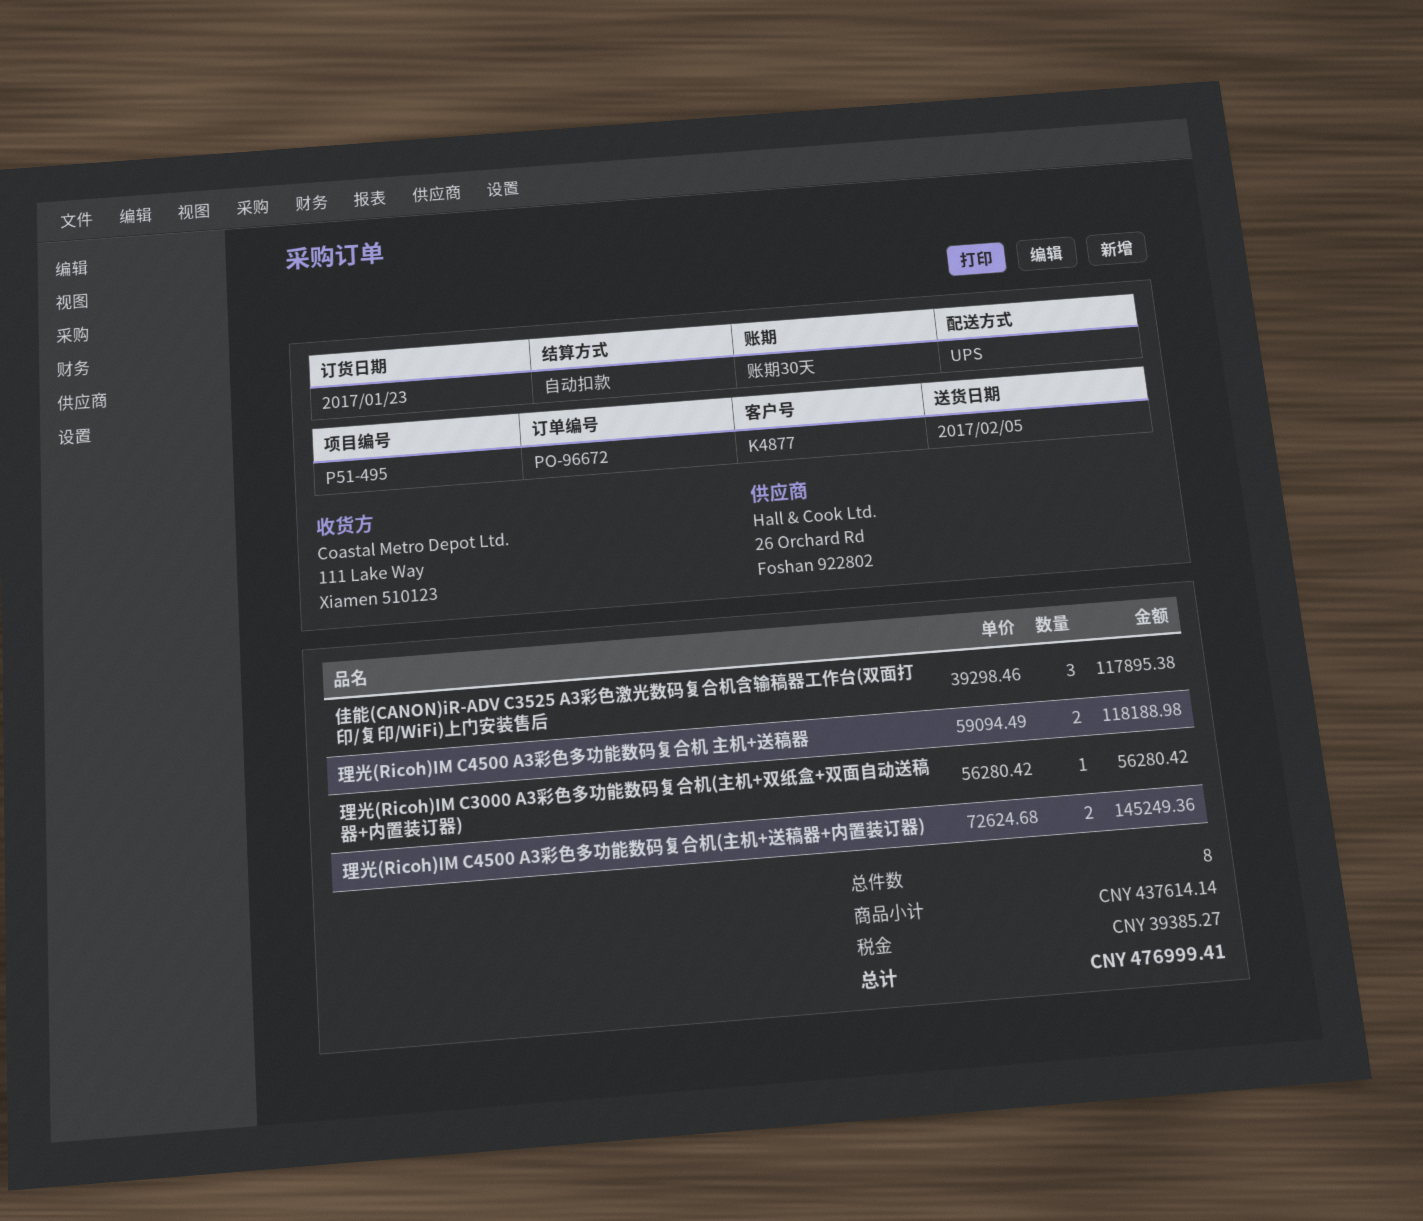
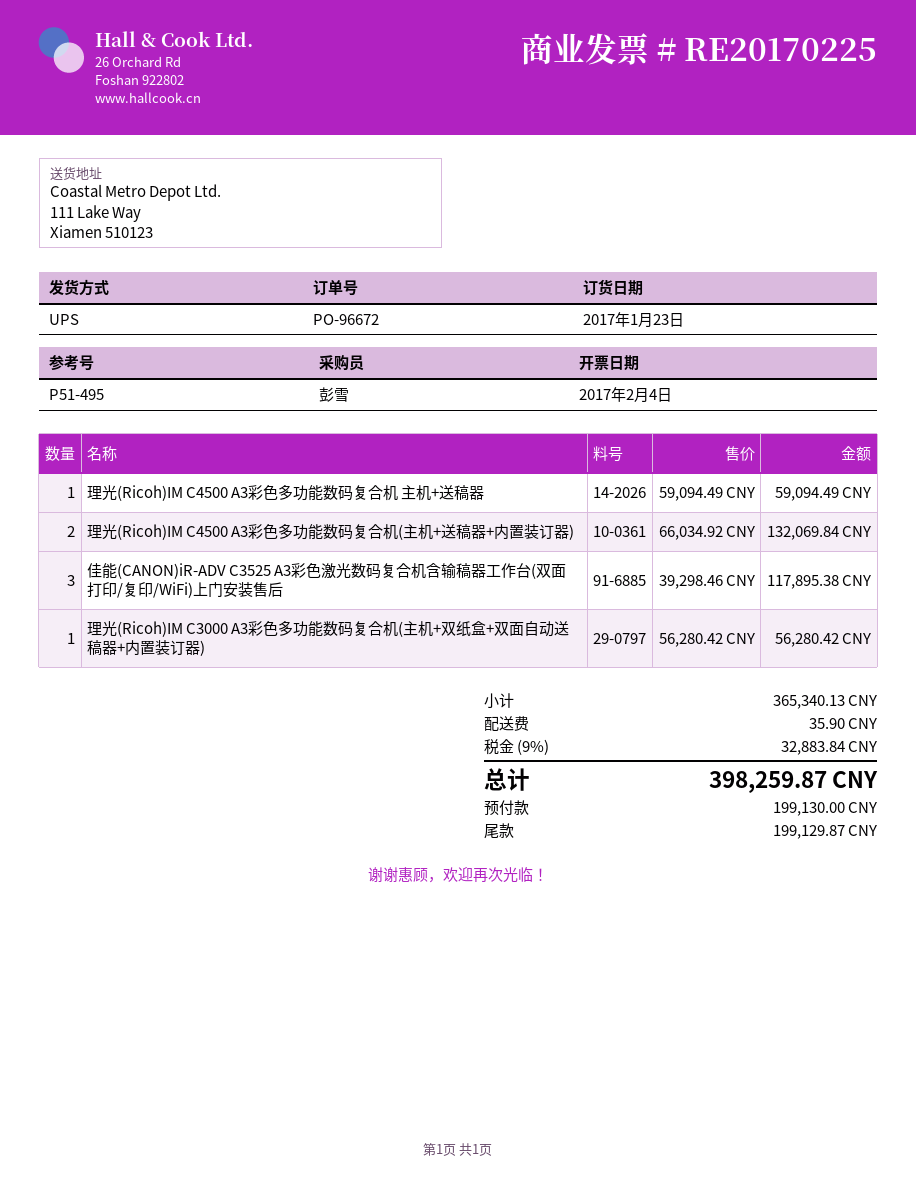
理光(Ricoh)IM C4500 A3彩色多功能数码复合机 主机+送稿器: 2 x 59094.49 = 118188.98 -> 1 x 59094.49 = 59094.49
理光(Ricoh)IM C4500 A3彩色多功能数码复合机(主机+送稿器+内置装订器): 2 x 72624.68 = 145249.36 -> 2 x 66034.92 = 132069.84
subtotal: 437614.14 -> 365340.13
shipping: none -> 35.90
tax: 39385.27 -> 32883.84
total: 476999.41 -> 398259.87

